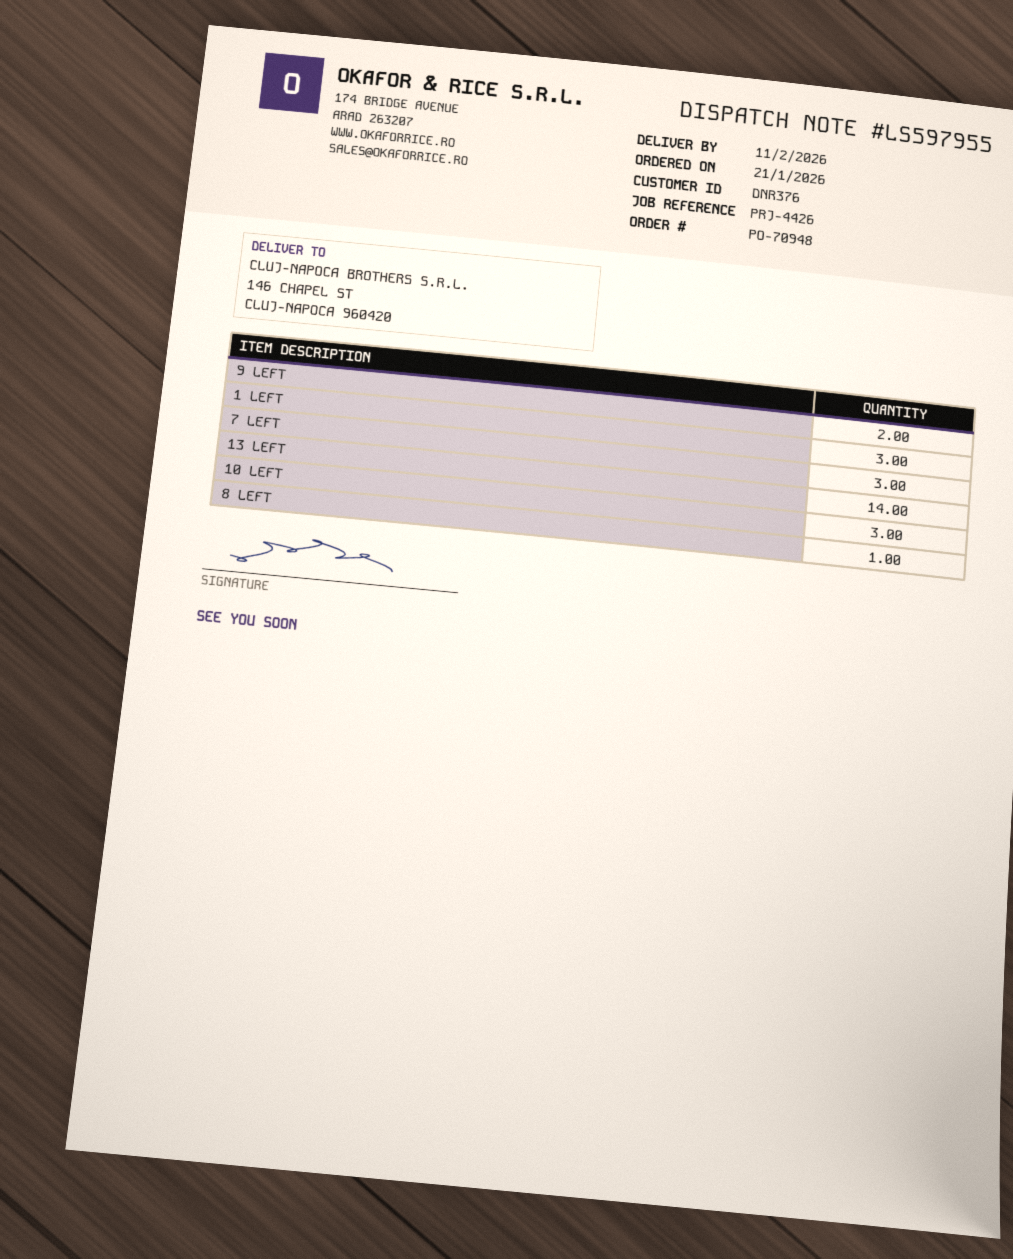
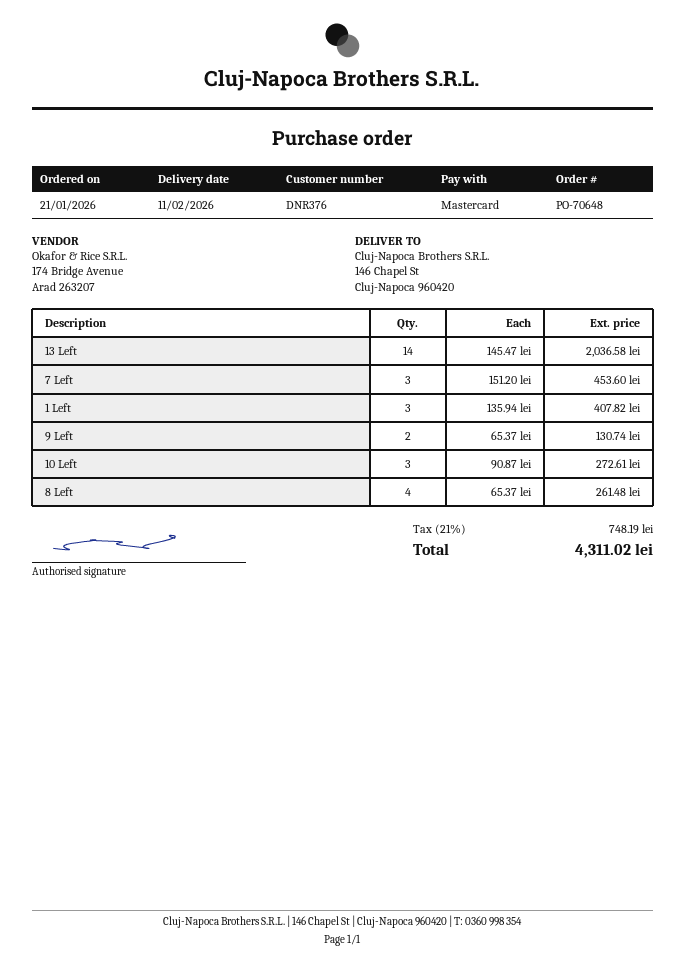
order number: PO-70948 -> PO-70648
8 LEFT: 1 -> 4

